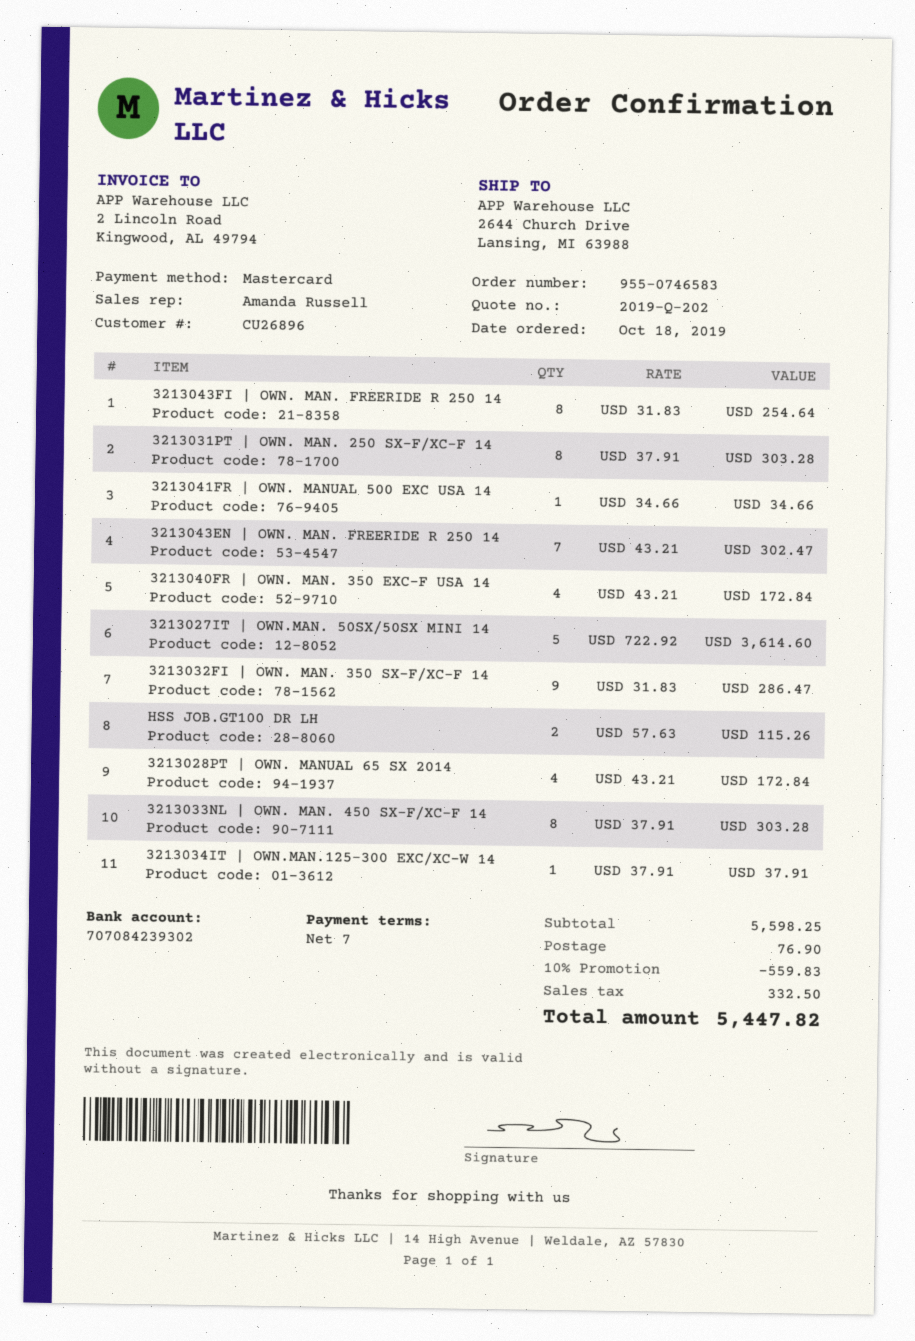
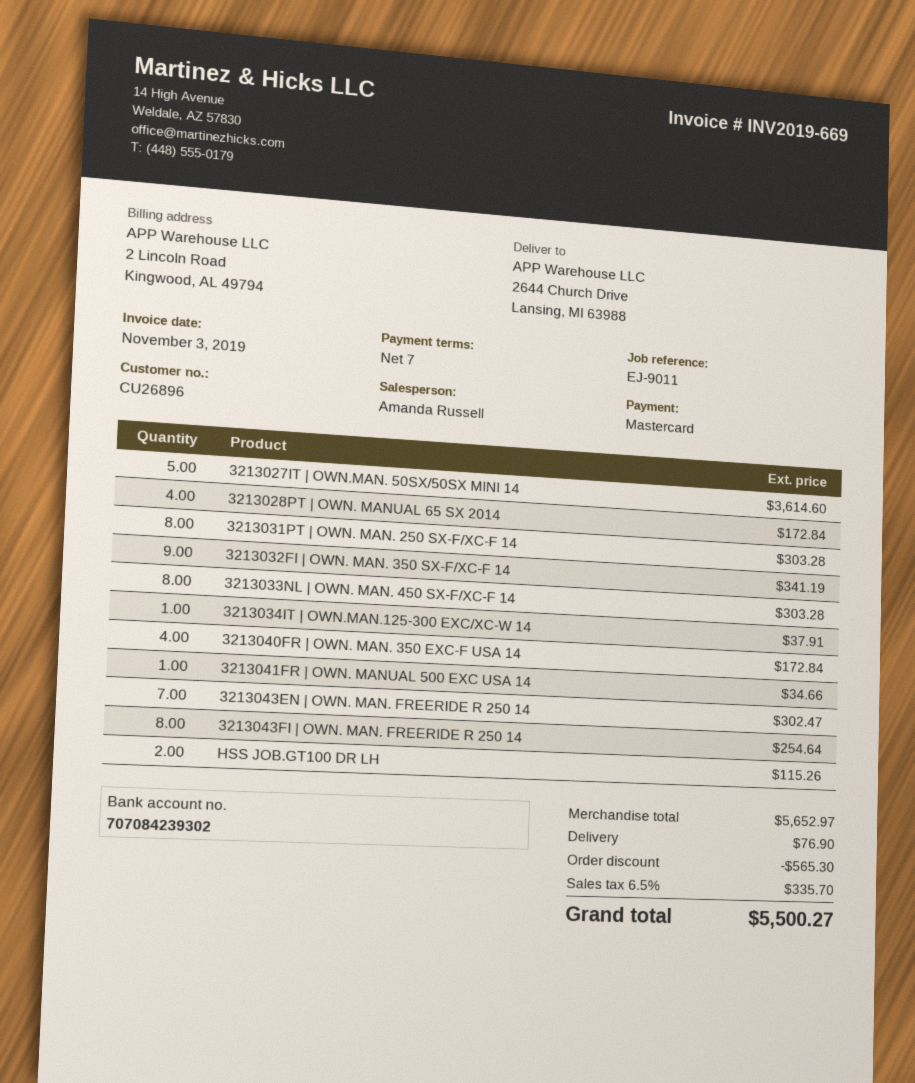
3213032FI | OWN. MAN. 350 SX-F/XC-F 14: 9 for 286.47 -> 9 for 341.19
subtotal: 5598.25 -> 5652.97
discount: 559.83 -> 565.30
tax: 332.50 -> 335.70
total: 5447.82 -> 5500.27

